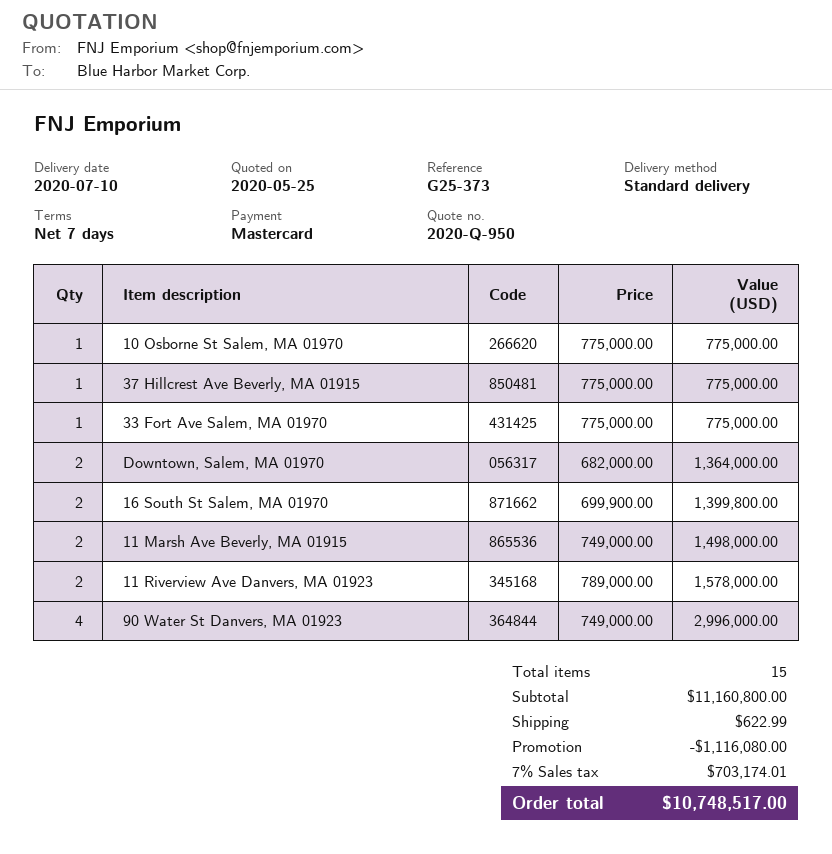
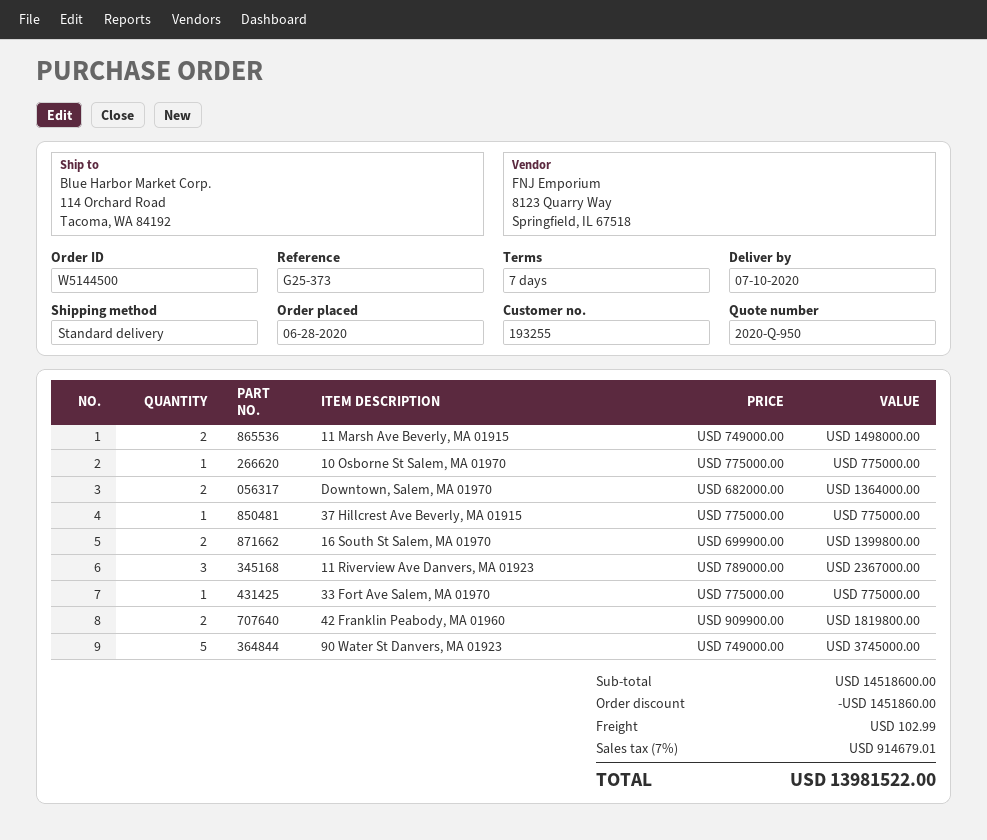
11 Riverview Ave Danvers, MA 01923: 2 x 789000.00 = 1578000.00 -> 3 x 789000.00 = 2367000.00
90 Water St Danvers, MA 01923: 4 x 749000.00 = 2996000.00 -> 5 x 749000.00 = 3745000.00
42 Franklin Peabody, MA 01960: none -> 2 x 909900.00 = 1819800.00
subtotal: 11160800.00 -> 14518600.00
discount: 1116080.00 -> 1451860.00
shipping: 622.99 -> 102.99
tax: 7% = 703174.01 -> 7% = 914679.01
total: 10748517.00 -> 13981522.00

